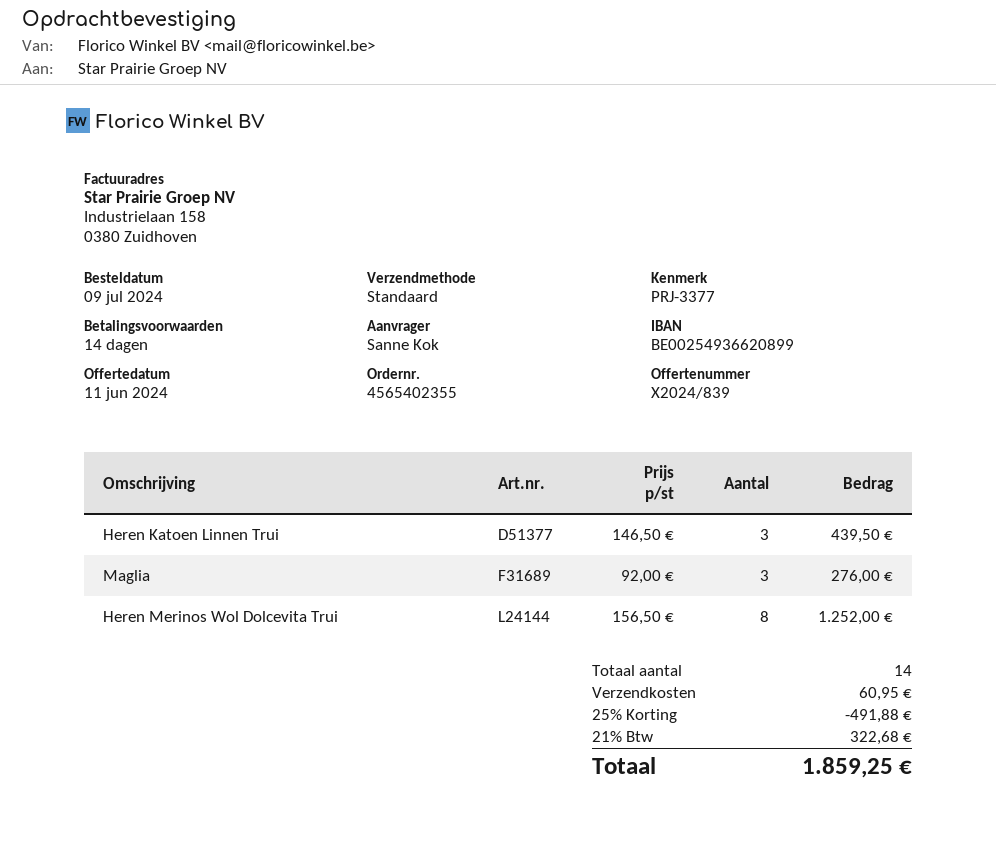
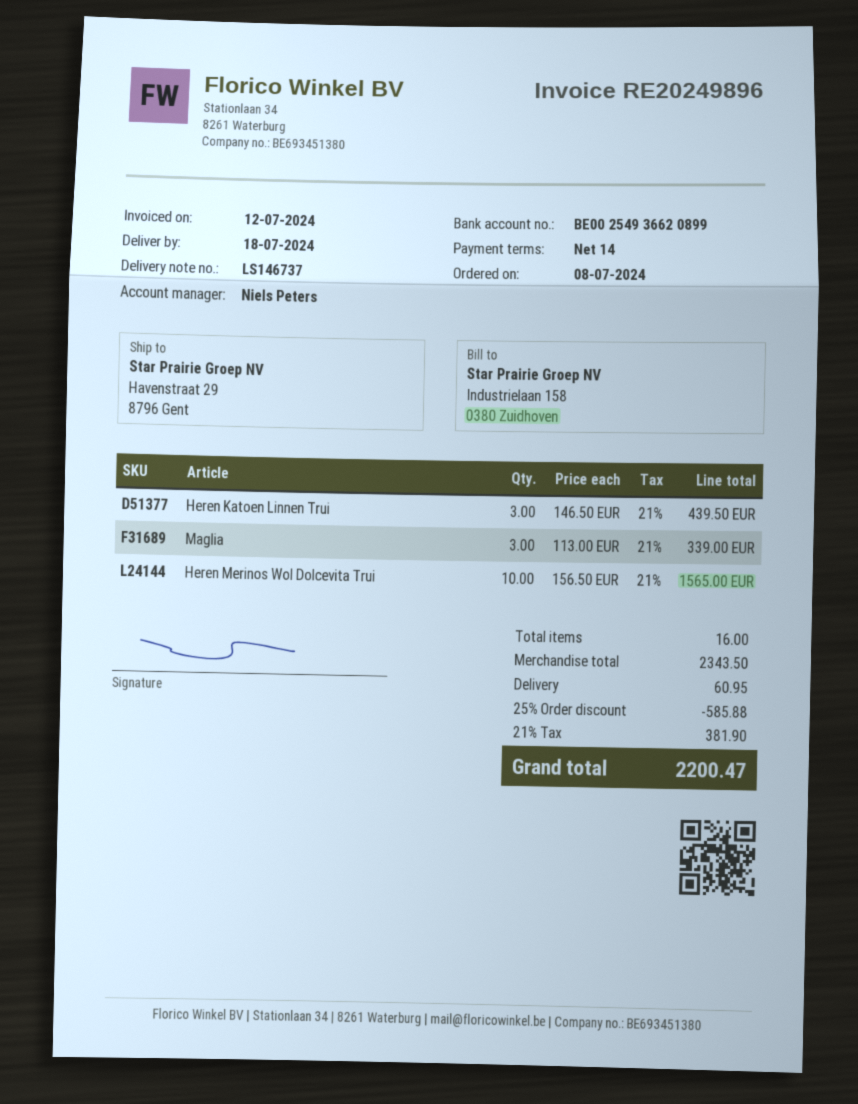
order date: 2024-07-09 -> 2024-07-08
Maglia: 3 x 92.00 = 276.00 -> 3 x 113.00 = 339.00
Heren Merinos Wol Dolcevita Trui: 8 x 156.50 = 1252.00 -> 10 x 156.50 = 1565.00
total quantity: 14 -> 16
discount: 25% = 491.88 -> 25% = 585.88
tax: 21% = 322.68 -> 21% = 381.90
total: 1859.25 -> 2200.47

